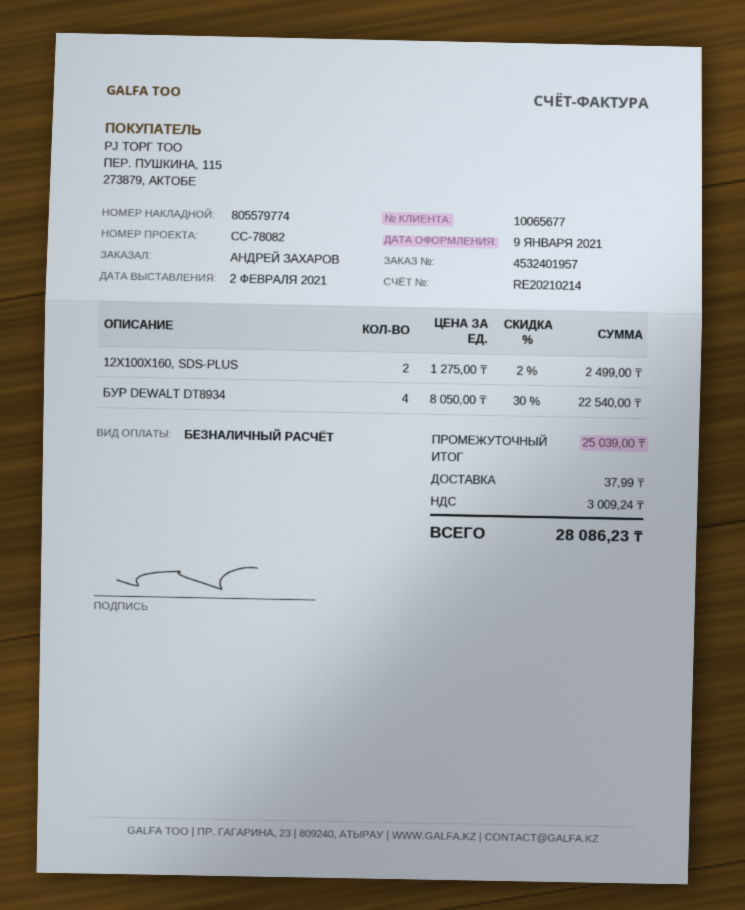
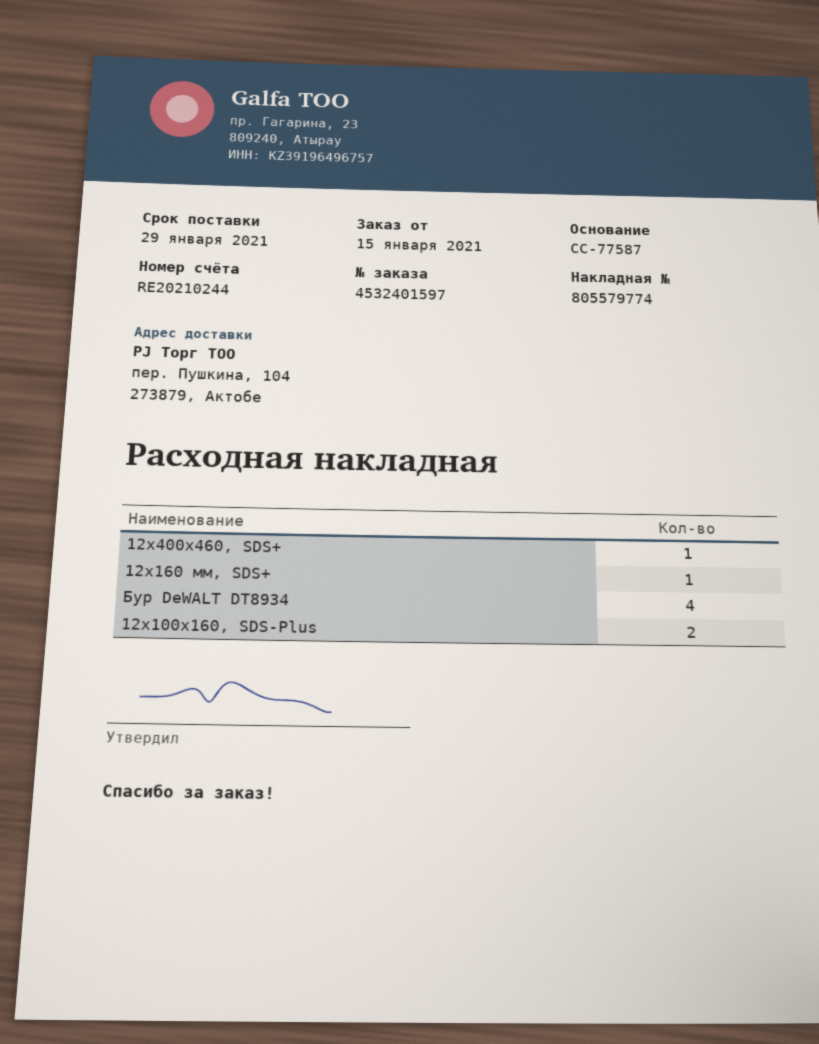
order number: 4532401957 -> 4532401597
order date: 2021-01-09 -> 2021-01-15
invoice number: RE20210214 -> RE20210244
reference: CC-78082 -> CC-77587
12х400х460, SDS+: none -> 1
12x160 мм, SDS+: none -> 1

